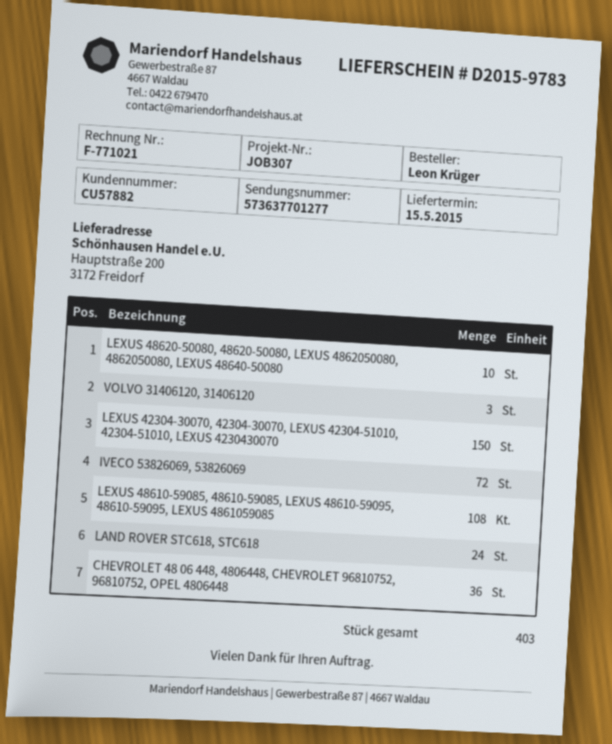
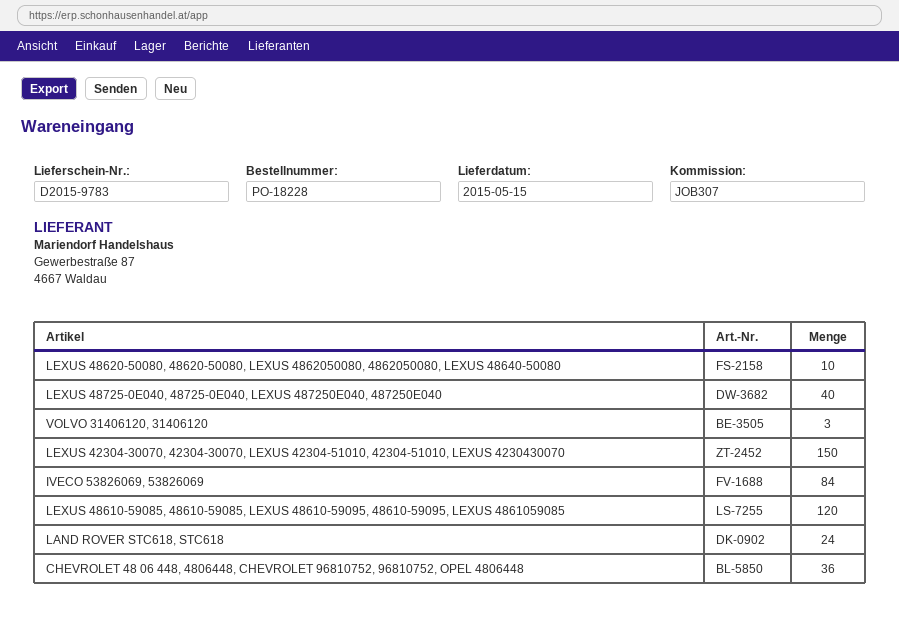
IVECO 53826069, 53826069: 72 -> 84
LEXUS 48610-59085, 48610-59085, LEXUS 48610-59095, 48610-59095, LEXUS 4861059085: 108 -> 120
LEXUS 48725-0E040, 48725-0E040, LEXUS 487250E040, 487250E040: none -> 40

